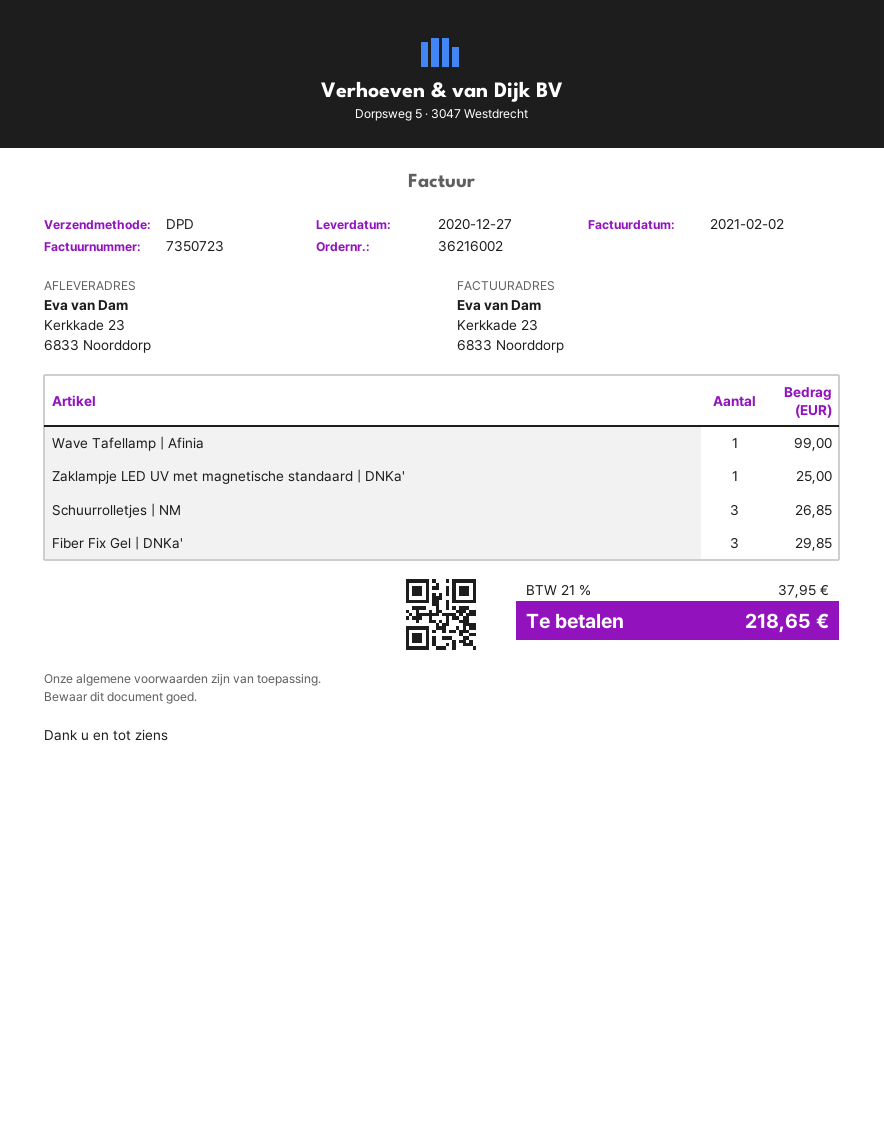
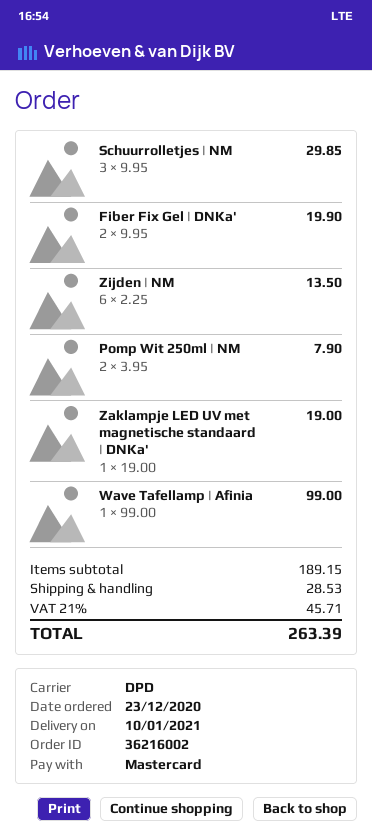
delivery date: 2020-12-27 -> 2021-01-10
Zaklampje LED UV met magnetische standaard | DNKa': 1 for 25.00 -> 1 for 19.00
Schuurrolletjes | NM: 3 for 26.85 -> 3 for 29.85
Fiber Fix Gel | DNKa': 3 for 29.85 -> 2 for 19.90
Zijden | NM: none -> 6 for 13.50
Pomp Wit 250ml | NM: none -> 2 for 7.90
shipping: none -> 28.53
tax: 21% = 37.95 -> 21% = 45.71
total: 218.65 -> 263.39

